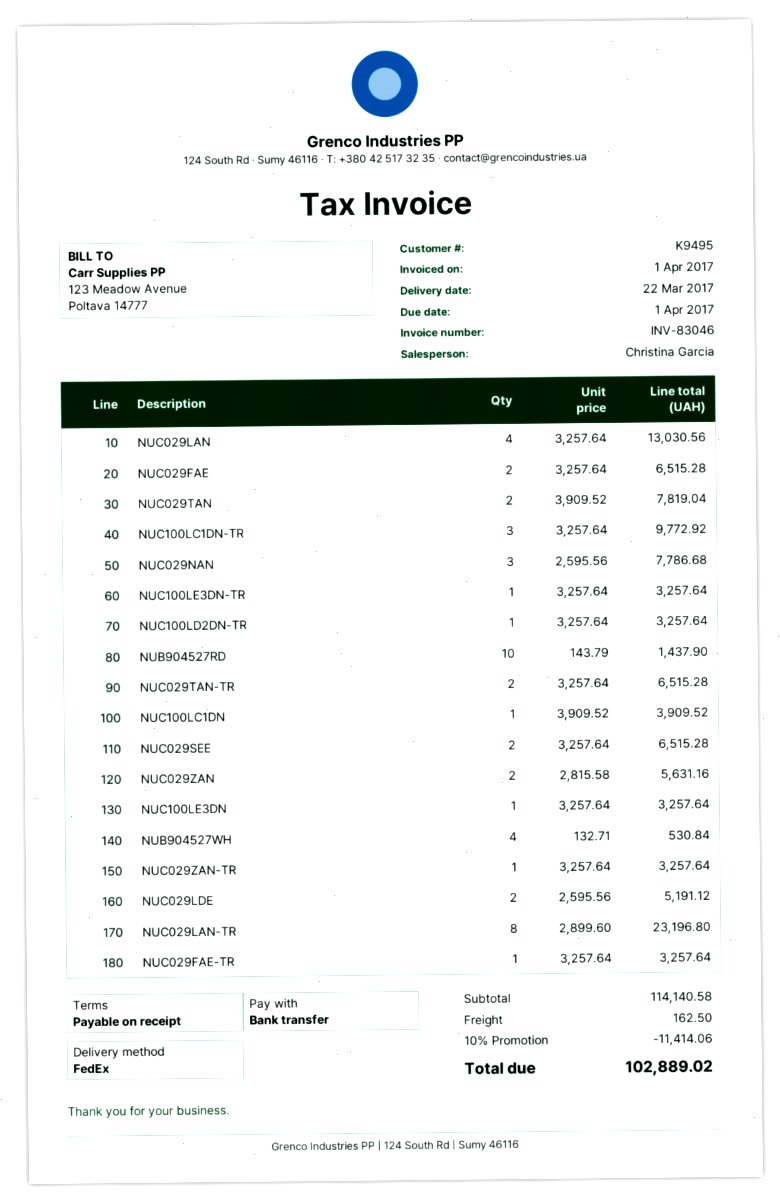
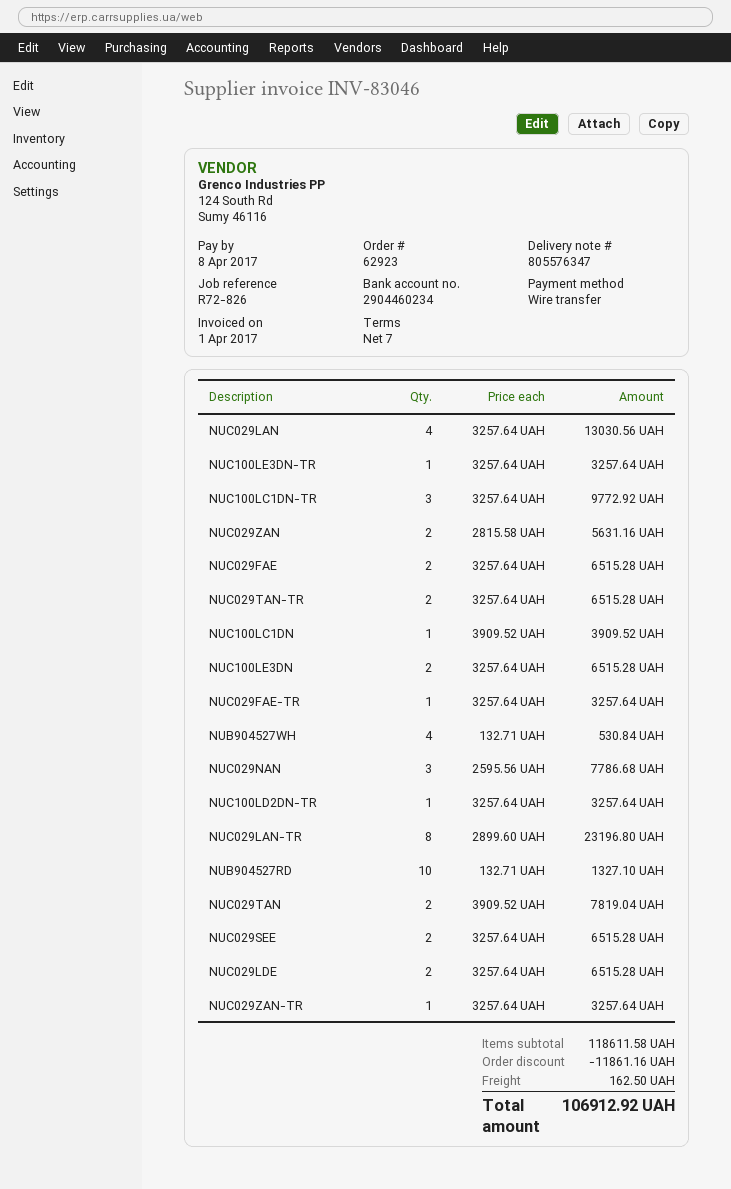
payment terms: on receipt -> 7 days
due date: 2017-04-01 -> 2017-04-08
NUB904527RD: 10 x 143.79 = 1437.90 -> 10 x 132.71 = 1327.10
NUC100LE3DN: 1 x 3257.64 = 3257.64 -> 2 x 3257.64 = 6515.28
NUC029LDE: 2 x 2595.56 = 5191.12 -> 2 x 3257.64 = 6515.28
subtotal: 114140.58 -> 118611.58
discount: 11414.06 -> 11861.16
total: 102889.02 -> 106912.92

